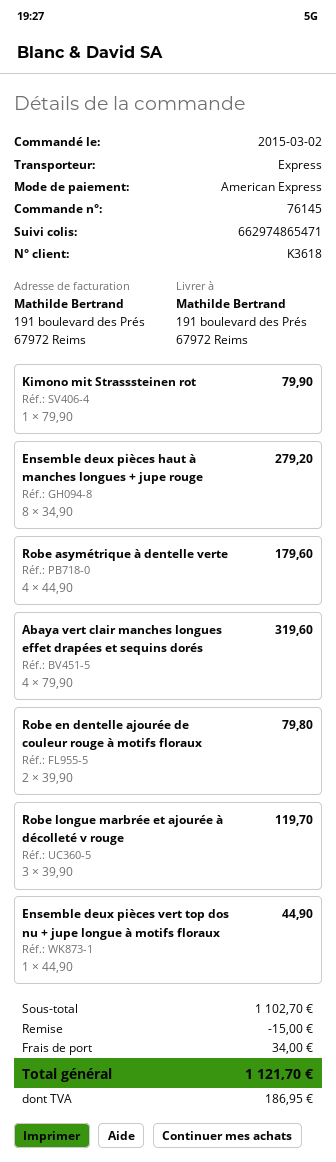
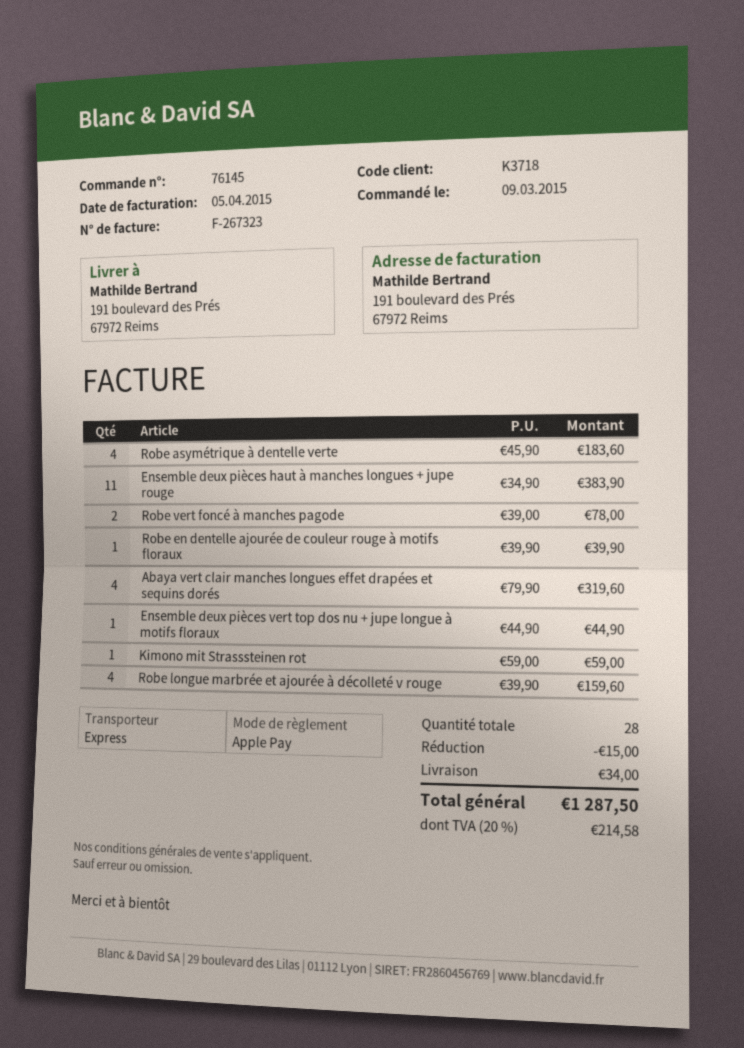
order date: 2015-03-02 -> 2015-03-09
customer number: K3618 -> K3718
payment method: American Express -> Apple Pay
Kimono mit Strasssteinen rot: 1 x 79.90 = 79.90 -> 1 x 59.00 = 59.00
Ensemble deux pièces haut à manches longues + jupe rouge: 8 x 34.90 = 279.20 -> 11 x 34.90 = 383.90
Robe asymétrique à dentelle verte: 4 x 44.90 = 179.60 -> 4 x 45.90 = 183.60
Robe en dentelle ajourée de couleur rouge à motifs floraux: 2 x 39.90 = 79.80 -> 1 x 39.90 = 39.90
Robe longue marbrée et ajourée à décolleté v rouge: 3 x 39.90 = 119.70 -> 4 x 39.90 = 159.60
Robe vert foncé à manches pagode: none -> 2 x 39.00 = 78.00
tax: 186.95 -> 214.58
total: 1121.70 -> 1287.50

